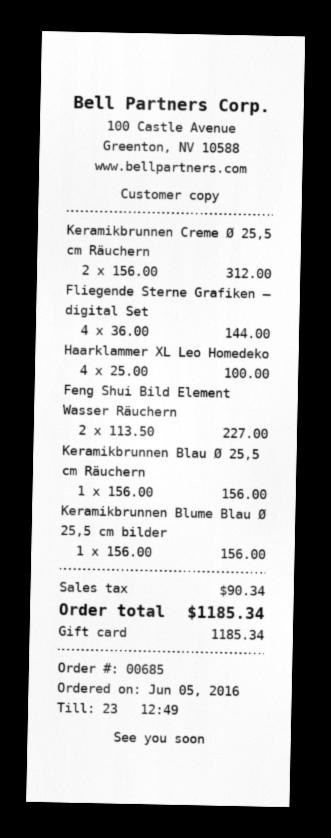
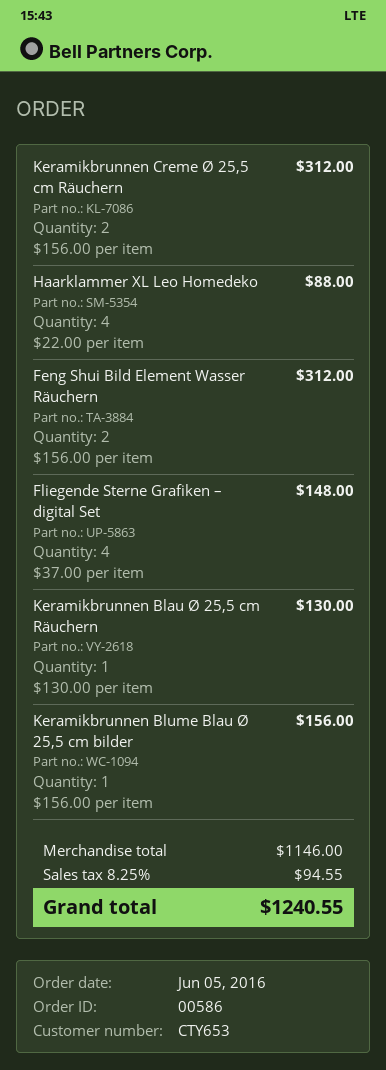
order number: 00685 -> 00586
Fliegende Sterne Grafiken – digital Set: 4 x 36.00 = 144.00 -> 4 x 37.00 = 148.00
Haarklammer XL Leo Homedeko: 4 x 25.00 = 100.00 -> 4 x 22.00 = 88.00
Feng Shui Bild Element Wasser Räuchern: 2 x 113.50 = 227.00 -> 2 x 156.00 = 312.00
Keramikbrunnen Blau Ø 25,5 cm Räuchern: 1 x 156.00 = 156.00 -> 1 x 130.00 = 130.00
tax: 90.34 -> 94.55
total: 1185.34 -> 1240.55

